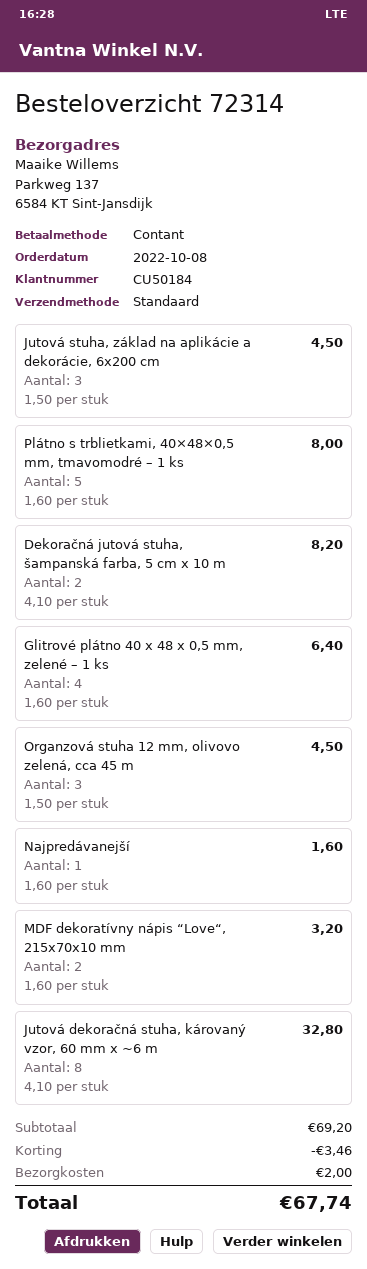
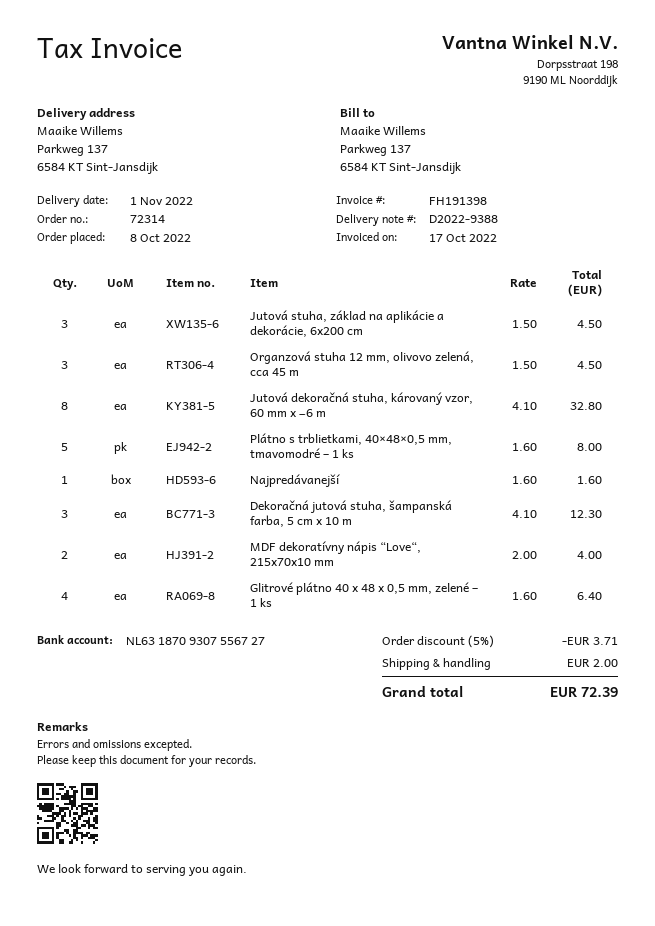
Dekoračná jutová stuha, šampanská farba, 5 cm x 10 m: 2 x 4.10 = 8.20 -> 3 x 4.10 = 12.30
MDF dekoratívny nápis “Love“, 215x70x10 mm: 2 x 1.60 = 3.20 -> 2 x 2.00 = 4.00
discount: 3.46 -> 3.71
total: 67.74 -> 72.39

